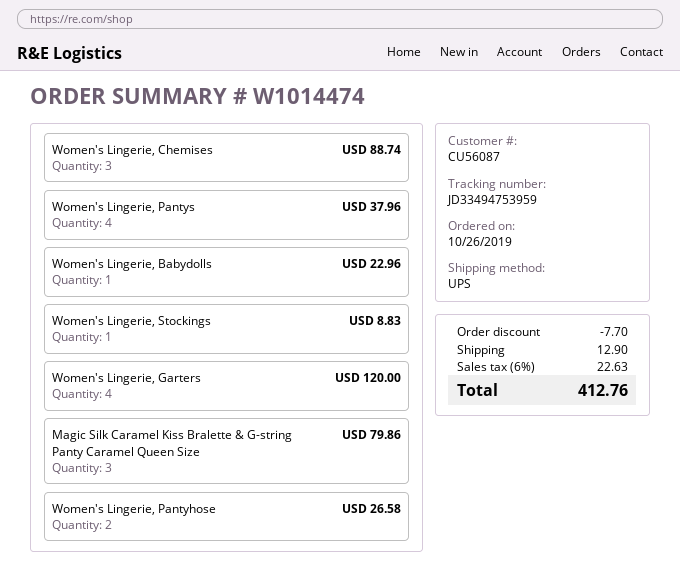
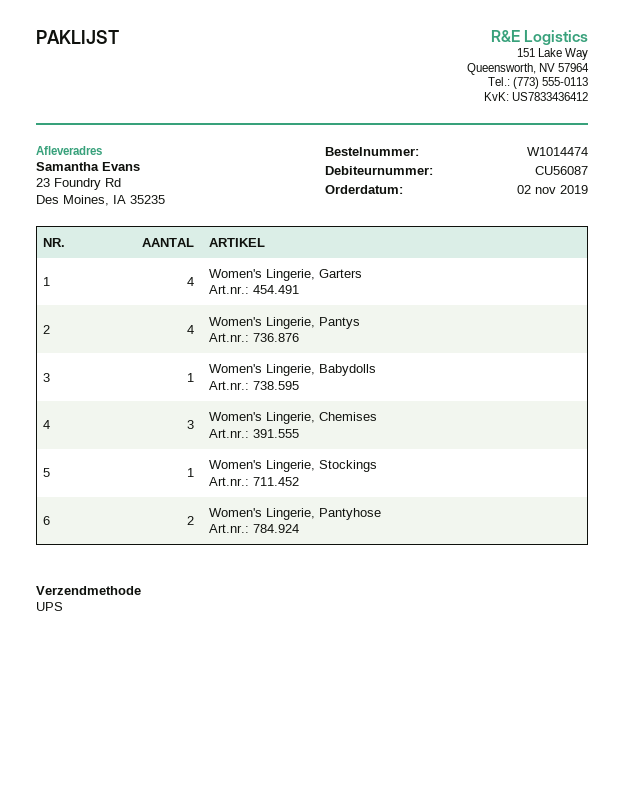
order date: 2019-10-26 -> 2019-11-02
Magic Silk Caramel Kiss Bralette & G-string Panty Caramel Queen Size: 3 -> none

